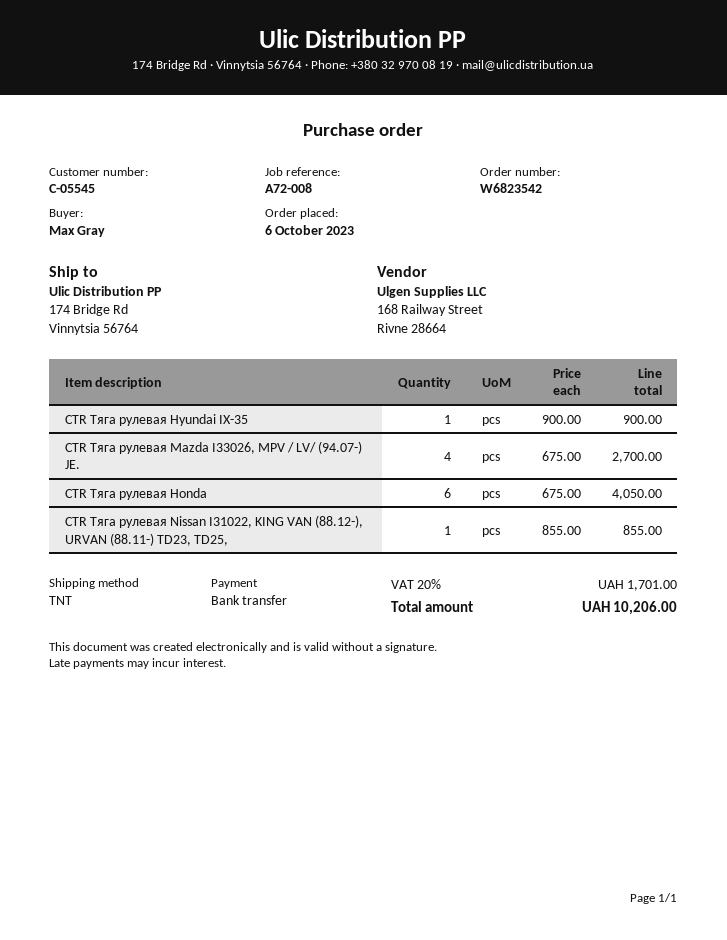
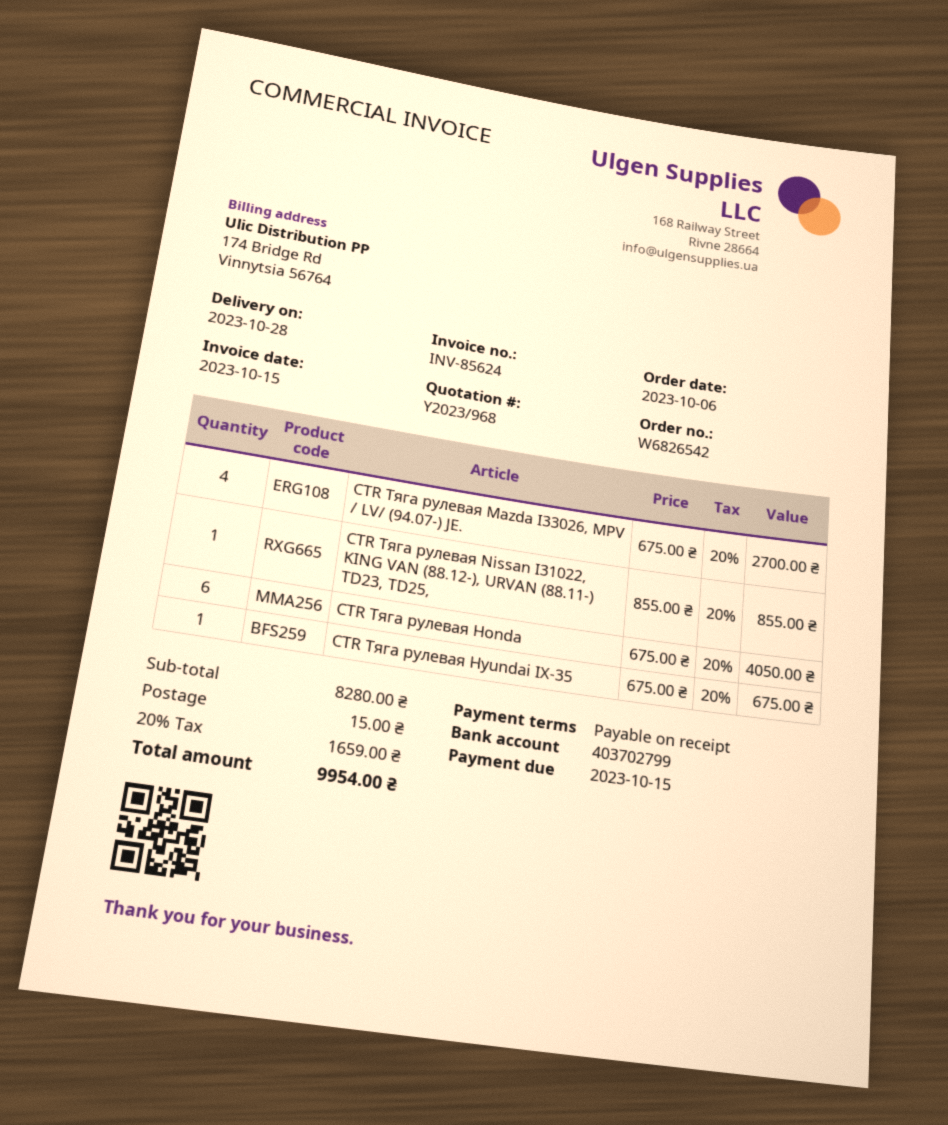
order number: W6823542 -> W6826542
CTR Тяга рулевая Hyundai IX-35: 1 x 900.00 = 900.00 -> 1 x 675.00 = 675.00
shipping: none -> 15.00
tax: 20% = 1701.00 -> 20% = 1659.00
total: 10206.00 -> 9954.00

